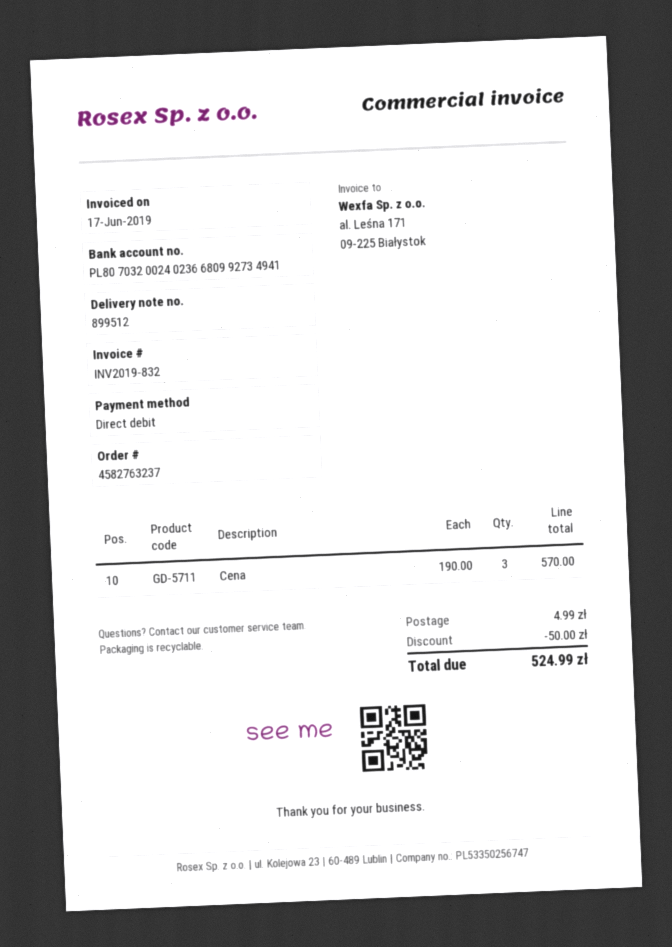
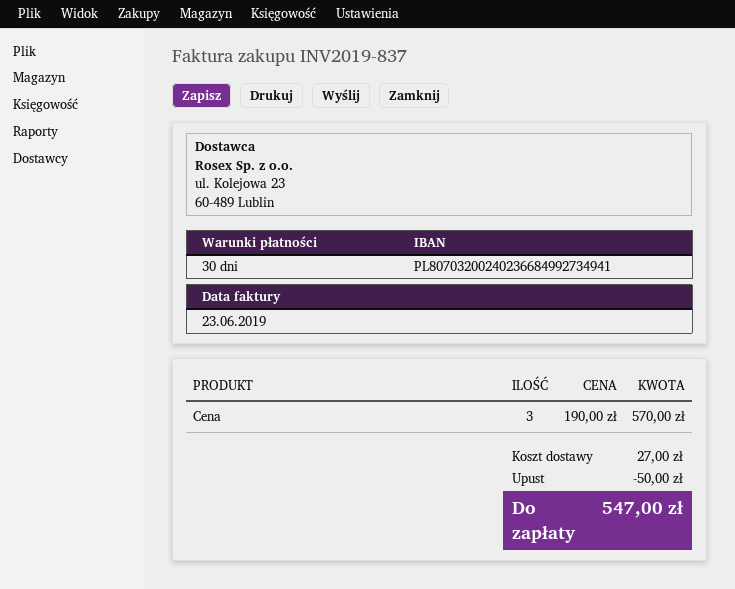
invoice number: INV2019-832 -> INV2019-837
invoice date: 2019-06-17 -> 2019-06-23
bank account: PL80703200240236680992734941 -> PL80703200240236684992734941
shipping: 4.99 -> 27.00
total: 524.99 -> 547.00

